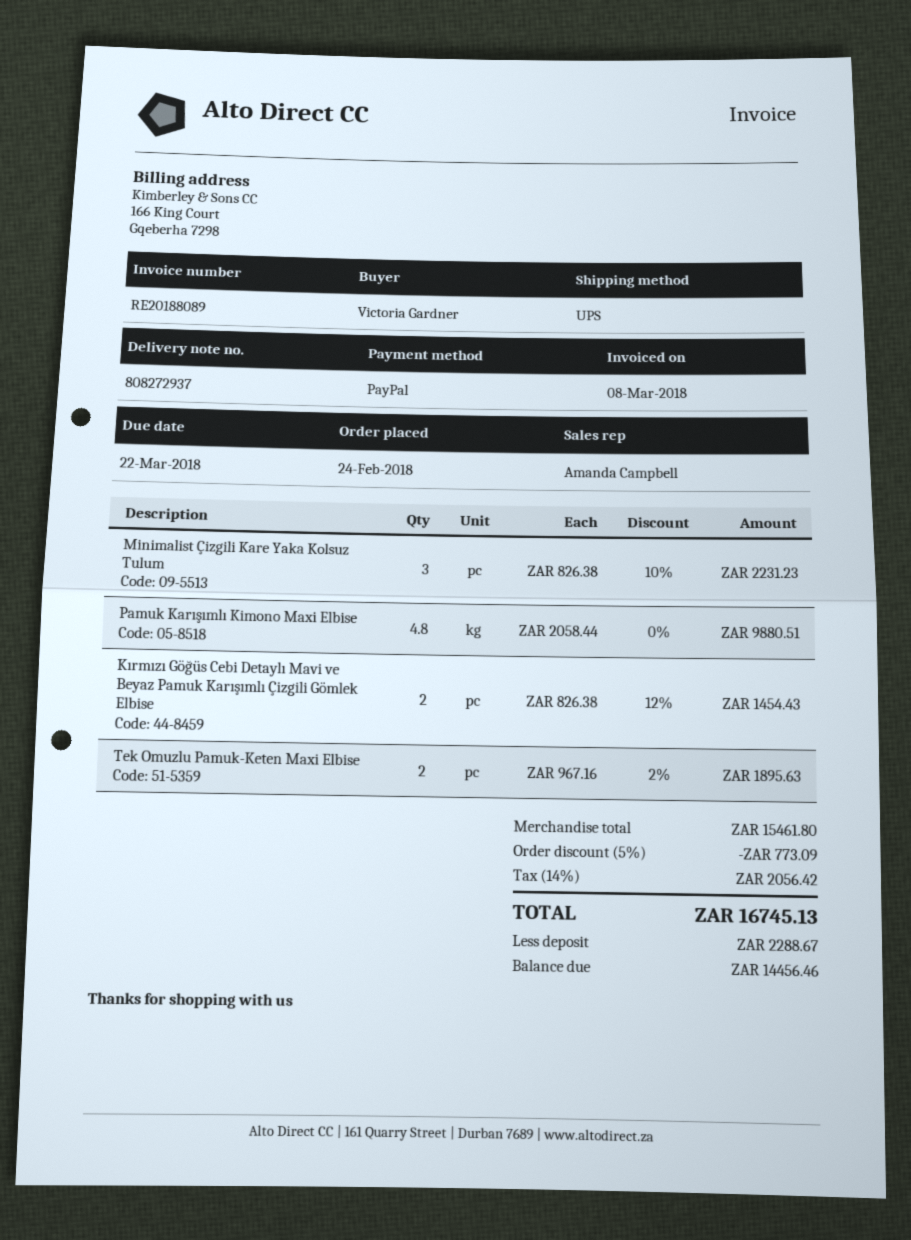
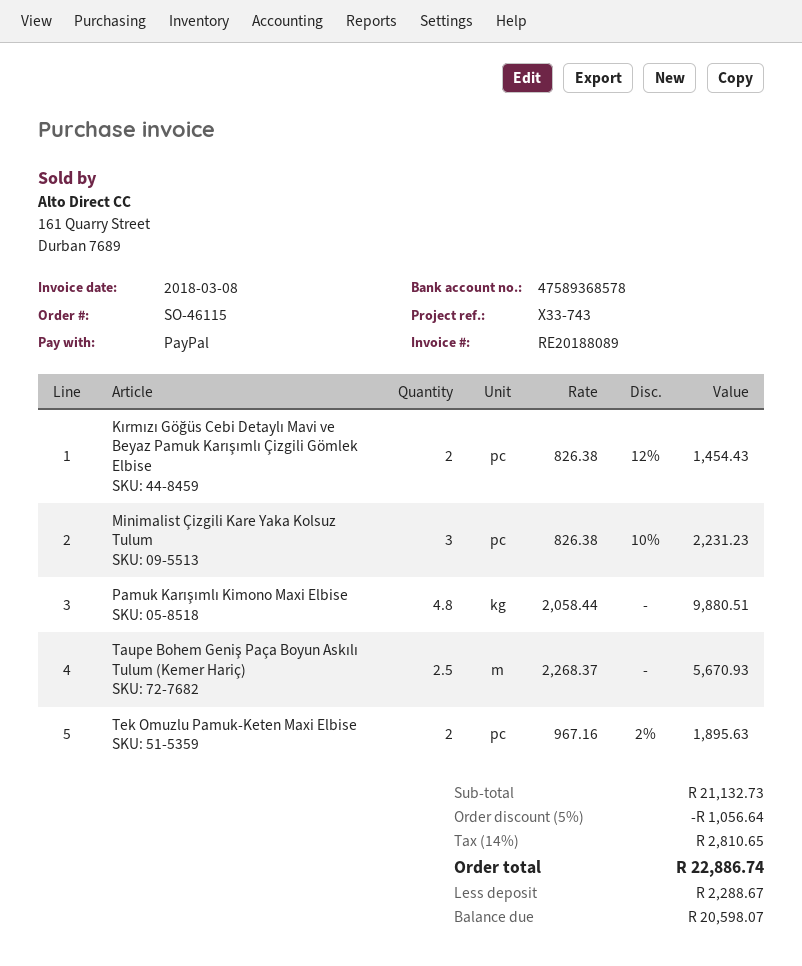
Taupe Bohem Geniş Paça Boyun Askılı Tulum (Kemer Hariç): none -> 2.5 x 2268.37 = 5670.93
subtotal: 15461.80 -> 21132.73
discount: 5% = 773.09 -> 5% = 1056.64
tax: 14% = 2056.42 -> 14% = 2810.65
total: 16745.13 -> 22886.74
balance: 14456.46 -> 20598.07

